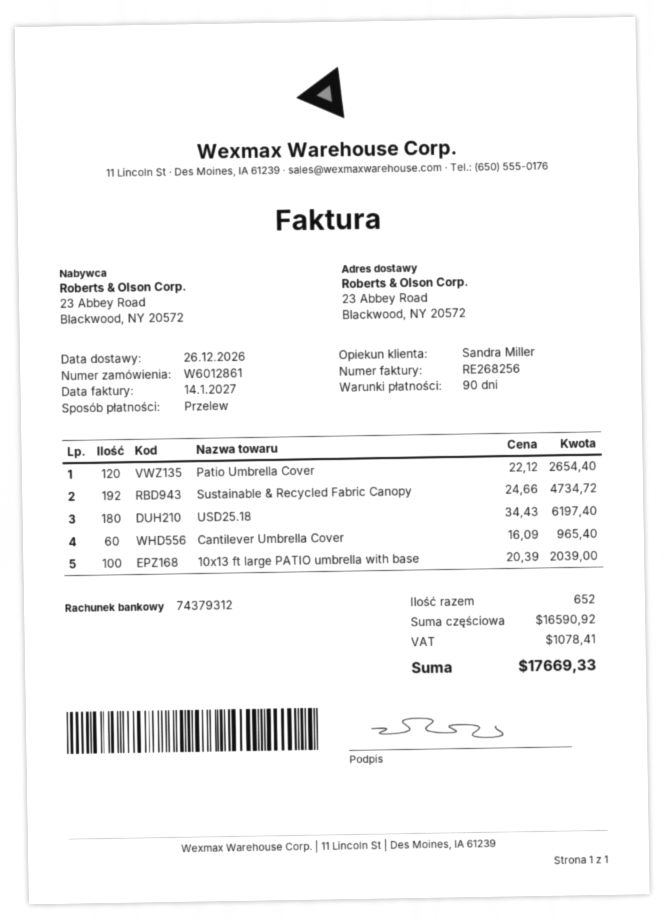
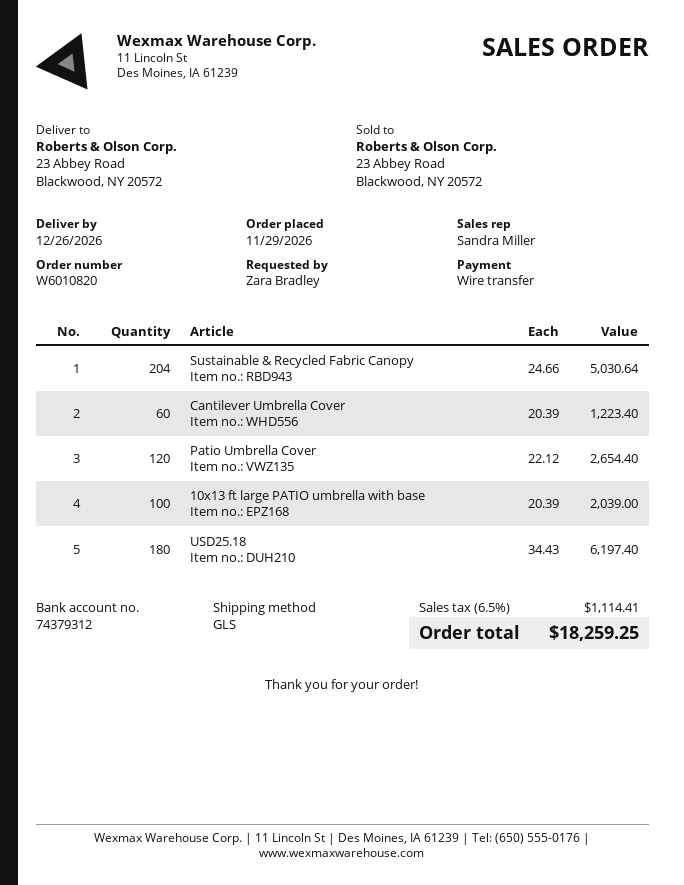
order number: W6012861 -> W6010820
Sustainable & Recycled Fabric Canopy: 192 x 24.66 = 4734.72 -> 204 x 24.66 = 5030.64
Cantilever Umbrella Cover: 60 x 16.09 = 965.40 -> 60 x 20.39 = 1223.40
tax: 1078.41 -> 1114.41
total: 17669.33 -> 18259.25

